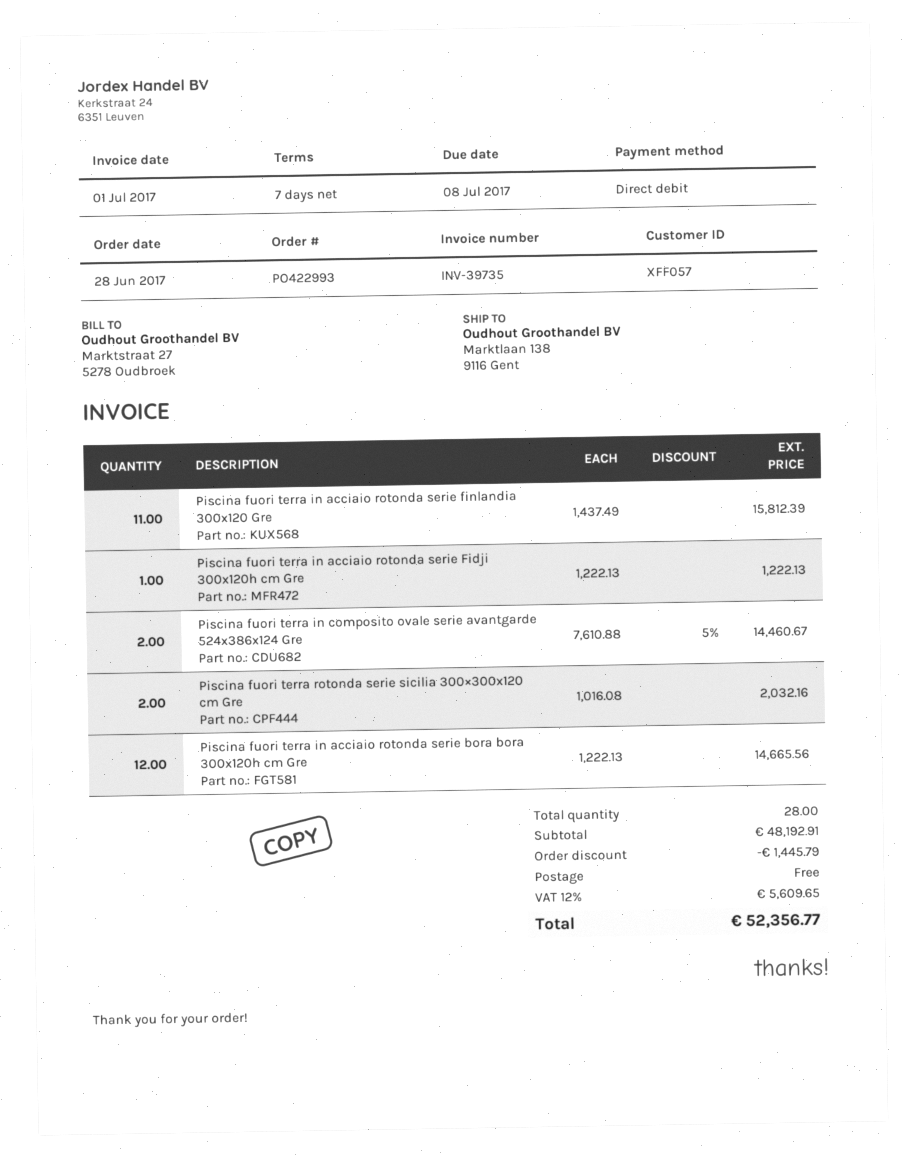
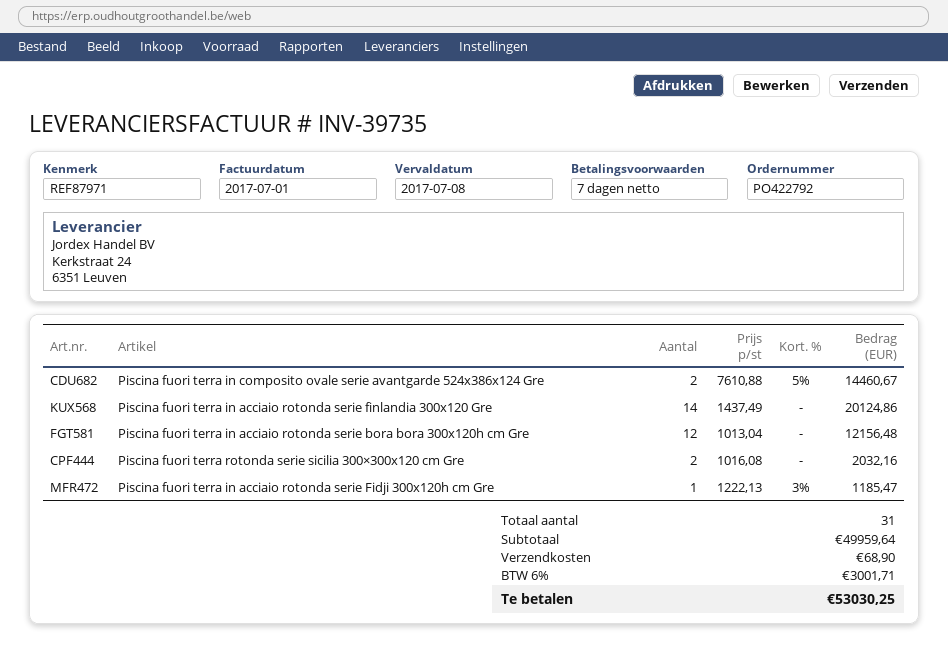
order number: PO422993 -> PO422792
Piscina fuori terra in acciaio rotonda serie finlandia 300x120 Gre: 11 x 1437.49 = 15812.39 -> 14 x 1437.49 = 20124.86
Piscina fuori terra in acciaio rotonda serie Fidji 300x120h cm Gre: 1 x 1222.13 = 1222.13 -> 1 x 1222.13 - 3% = 1185.47
Piscina fuori terra in acciaio rotonda serie bora bora 300x120h cm Gre: 12 x 1222.13 = 14665.56 -> 12 x 1013.04 = 12156.48
total quantity: 28 -> 31
subtotal: 48192.91 -> 49959.64
discount: 1445.79 -> none
shipping: 0.00 -> 68.90
tax: 12% = 5609.65 -> 6% = 3001.71
total: 52356.77 -> 53030.25

